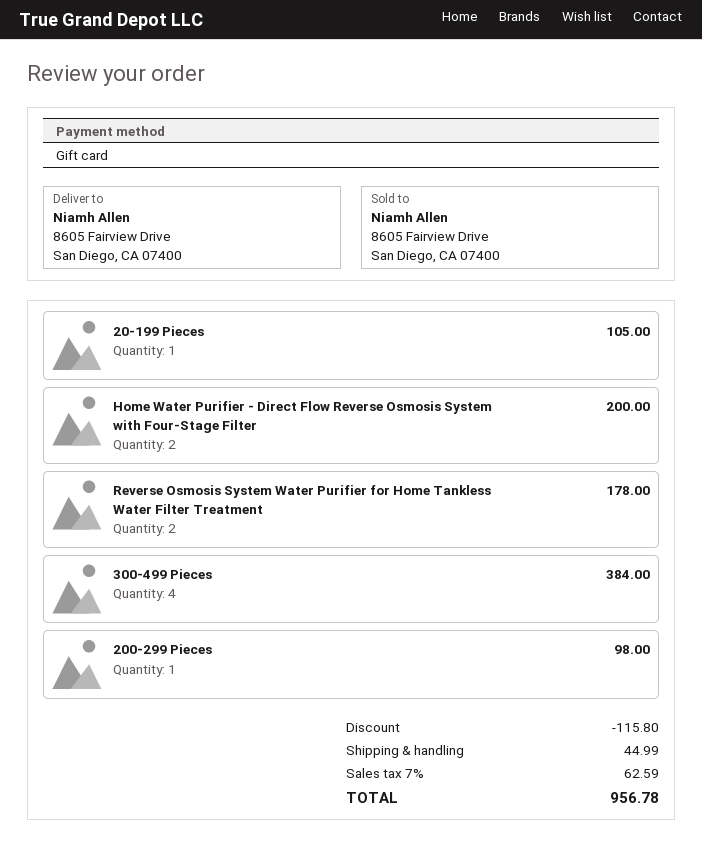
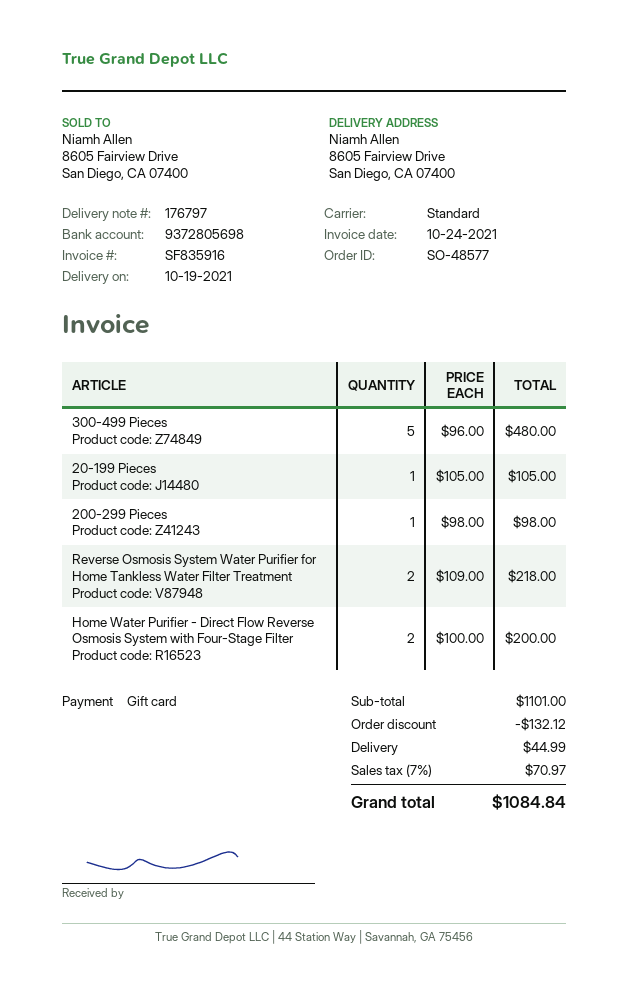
Reverse Osmosis System Water Purifier for Home Tankless Water Filter Treatment: 2 for 178.00 -> 2 for 218.00
300-499 Pieces: 4 for 384.00 -> 5 for 480.00
discount: 115.80 -> 132.12
tax: 7% = 62.59 -> 7% = 70.97
total: 956.78 -> 1084.84

